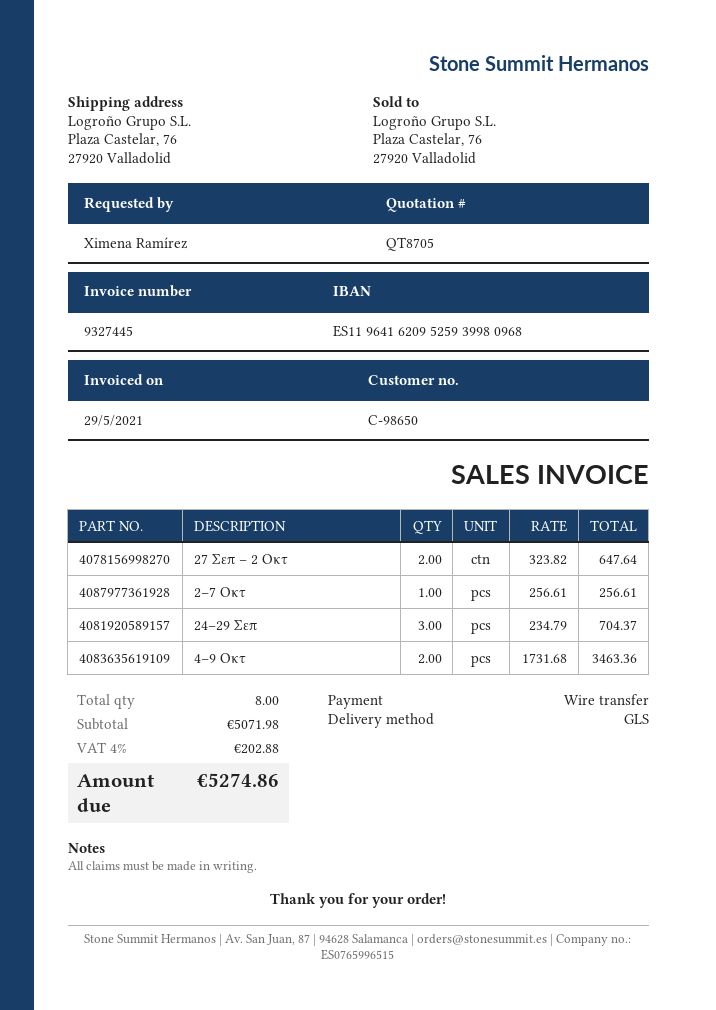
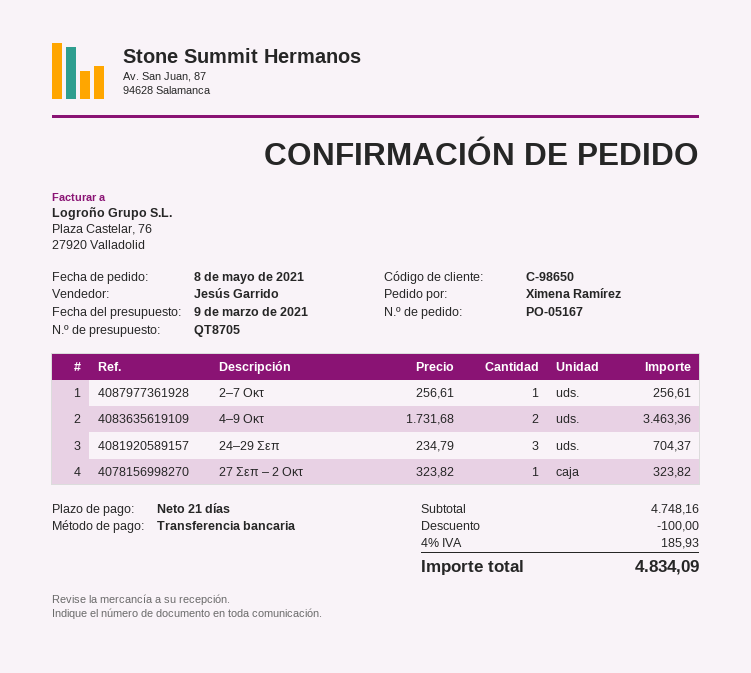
27 Σεπ – 2 Οκτ: 2 x 323.82 = 647.64 -> 1 x 323.82 = 323.82
subtotal: 5071.98 -> 4748.16
discount: none -> 100.00
tax: 4% = 202.88 -> 4% = 185.93
total: 5274.86 -> 4834.09

